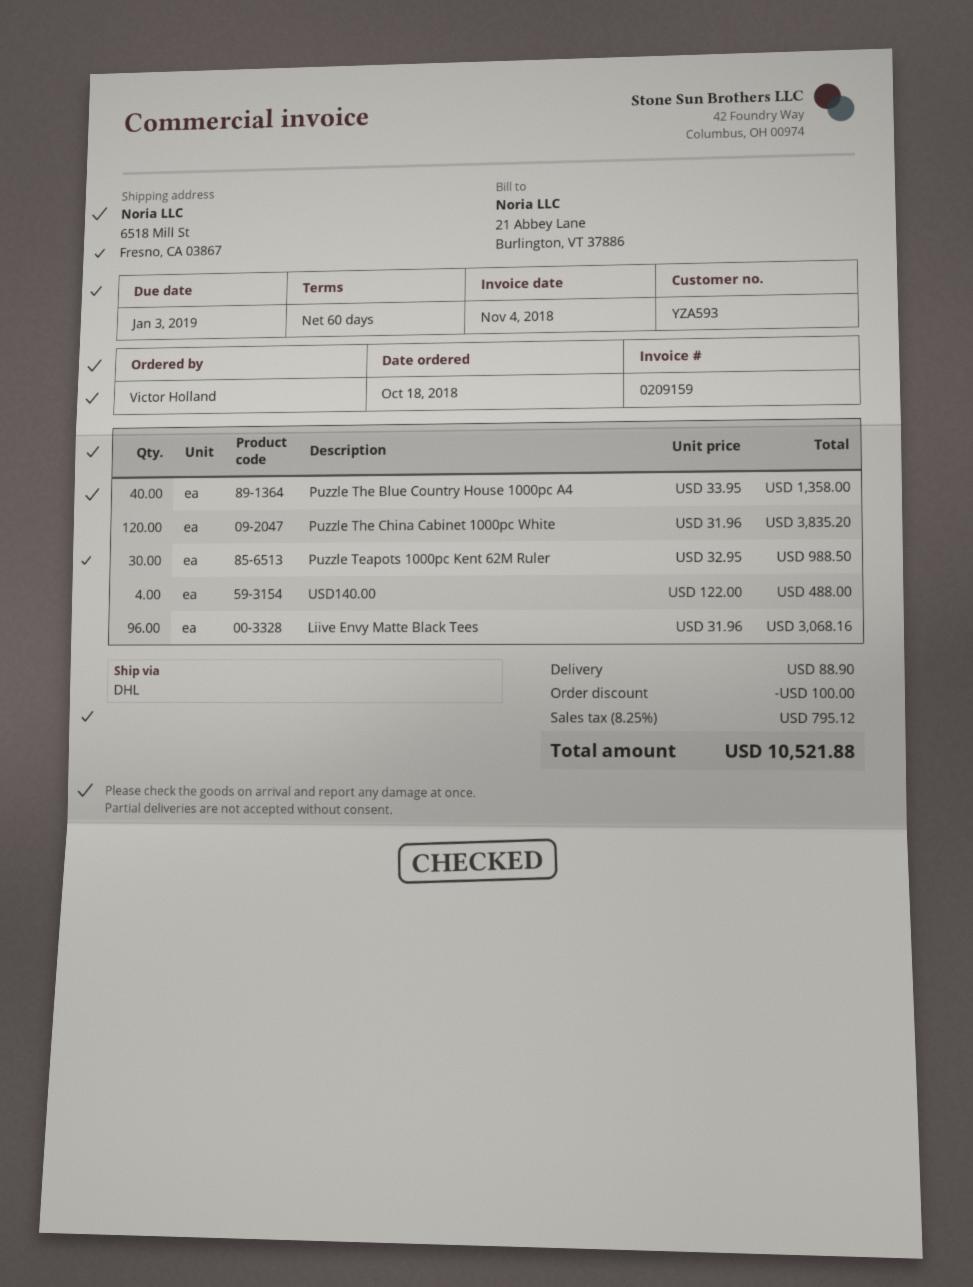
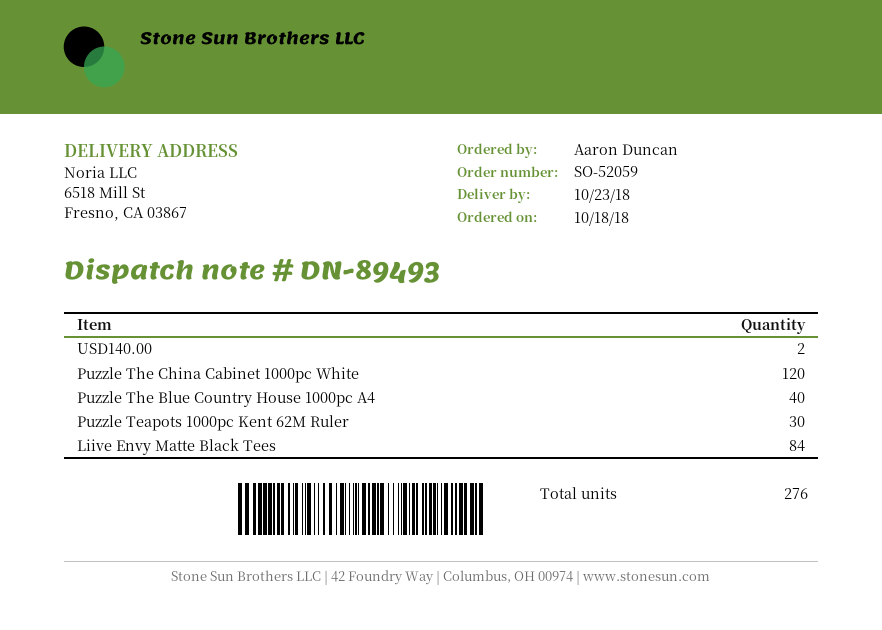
ordered by: Victor Holland -> Aaron Duncan
USD140.00: 4 -> 2
Liive Envy Matte Black Tees: 96 -> 84

